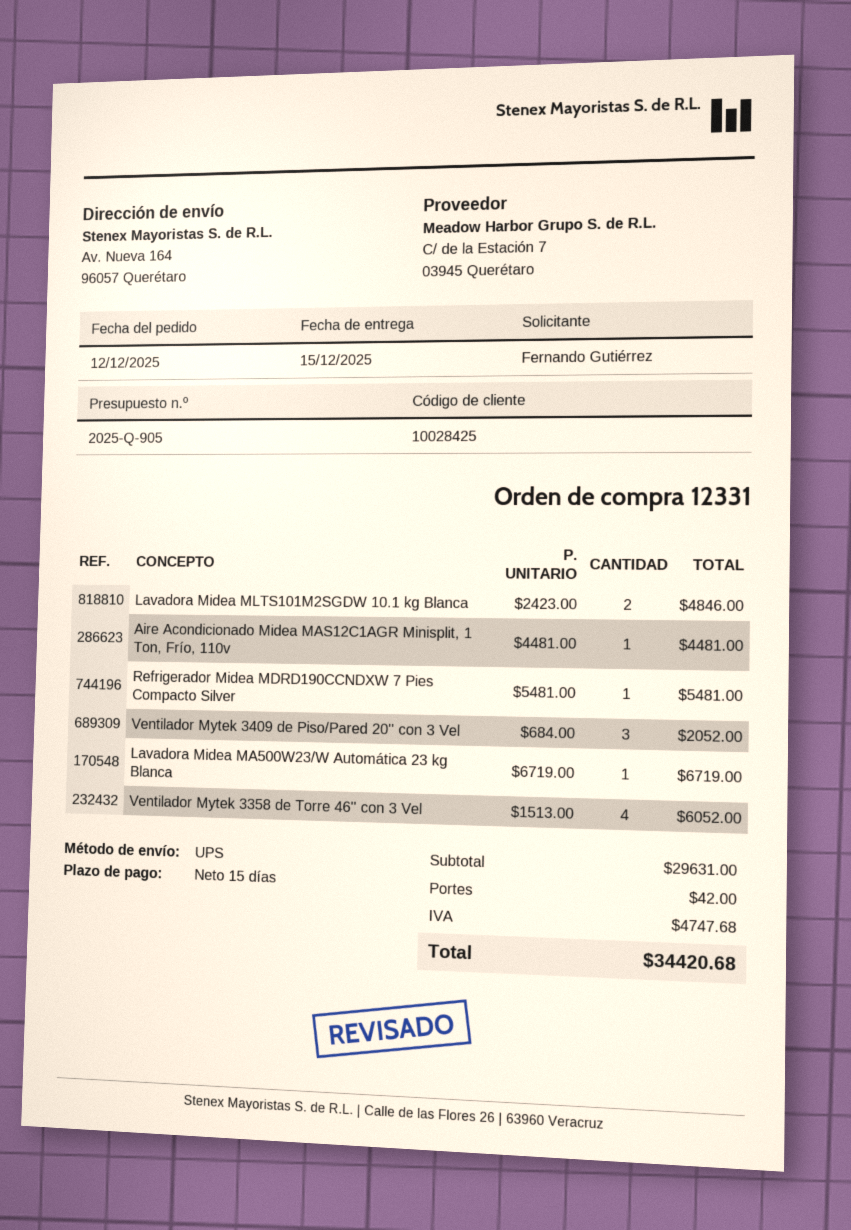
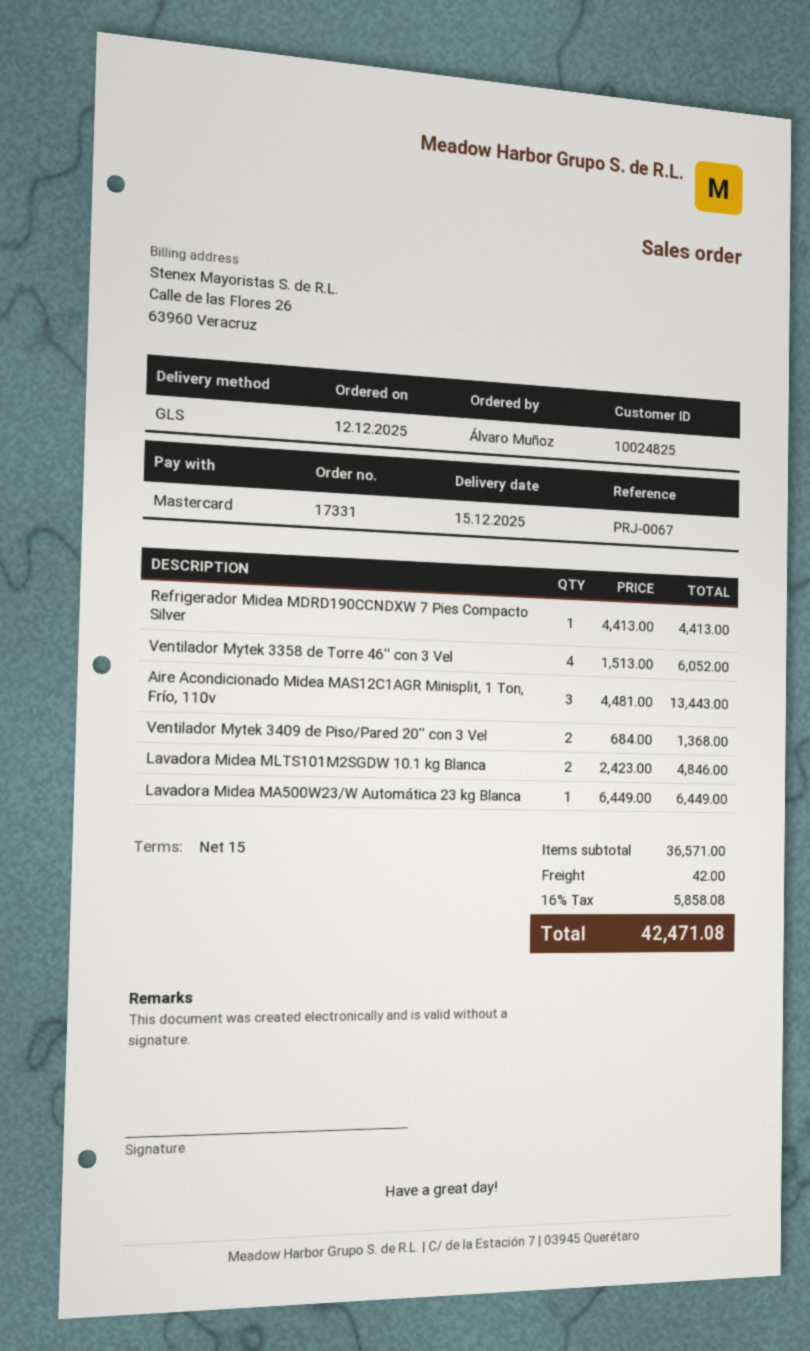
order number: 12331 -> 17331
customer number: 10028425 -> 10024825
ordered by: Fernando Gutiérrez -> Álvaro Muñoz
shipping method: UPS -> GLS
Aire Acondicionado Midea MAS12C1AGR Minisplit, 1 Ton, Frío, 110v: 1 x 4481.00 = 4481.00 -> 3 x 4481.00 = 13443.00
Refrigerador Midea MDRD190CCNDXW 7 Pies Compacto Silver: 1 x 5481.00 = 5481.00 -> 1 x 4413.00 = 4413.00
Ventilador Mytek 3409 de Piso/Pared 20'' con 3 Vel: 3 x 684.00 = 2052.00 -> 2 x 684.00 = 1368.00
Lavadora Midea MA500W23/W Automática 23 kg Blanca: 1 x 6719.00 = 6719.00 -> 1 x 6449.00 = 6449.00
subtotal: 29631.00 -> 36571.00
tax: 4747.68 -> 5858.08
total: 34420.68 -> 42471.08

